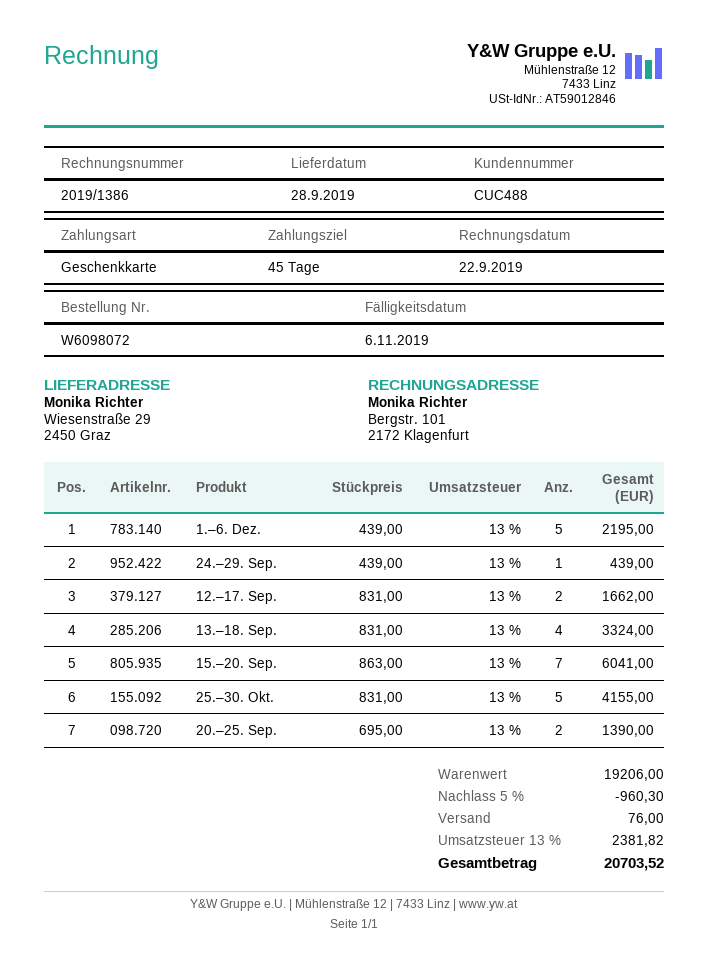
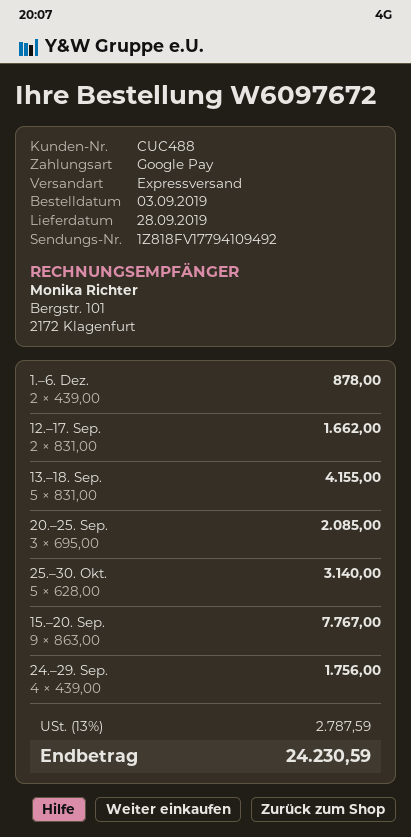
order number: W6098072 -> W6097672
payment method: gift card -> Google Pay
1.–6. Dez.: 5 x 439.00 = 2195.00 -> 2 x 439.00 = 878.00
24.–29. Sep.: 1 x 439.00 = 439.00 -> 4 x 439.00 = 1756.00
13.–18. Sep.: 4 x 831.00 = 3324.00 -> 5 x 831.00 = 4155.00
15.–20. Sep.: 7 x 863.00 = 6041.00 -> 9 x 863.00 = 7767.00
25.–30. Okt.: 5 x 831.00 = 4155.00 -> 5 x 628.00 = 3140.00
20.–25. Sep.: 2 x 695.00 = 1390.00 -> 3 x 695.00 = 2085.00
discount: 5% = 960.30 -> none
shipping: 76.00 -> none
tax: 13% = 2381.82 -> 13% = 2787.59
total: 20703.52 -> 24230.59

